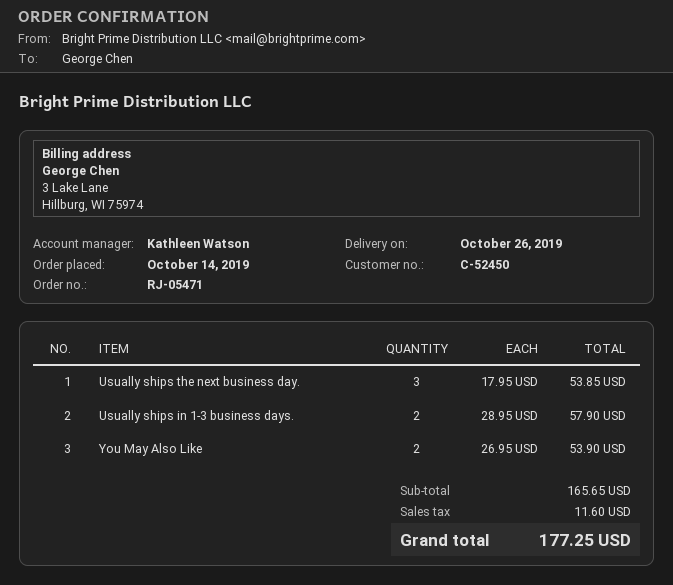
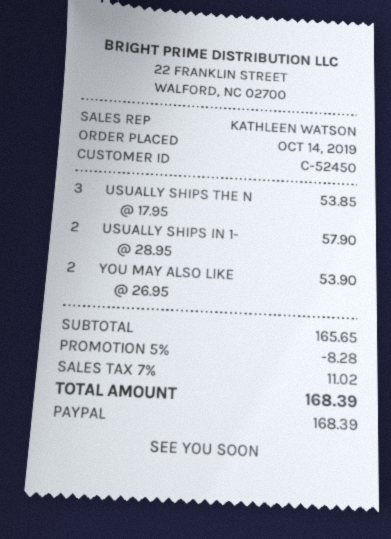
discount: none -> 5% = 8.28
tax: 11.60 -> 11.02
total: 177.25 -> 168.39

